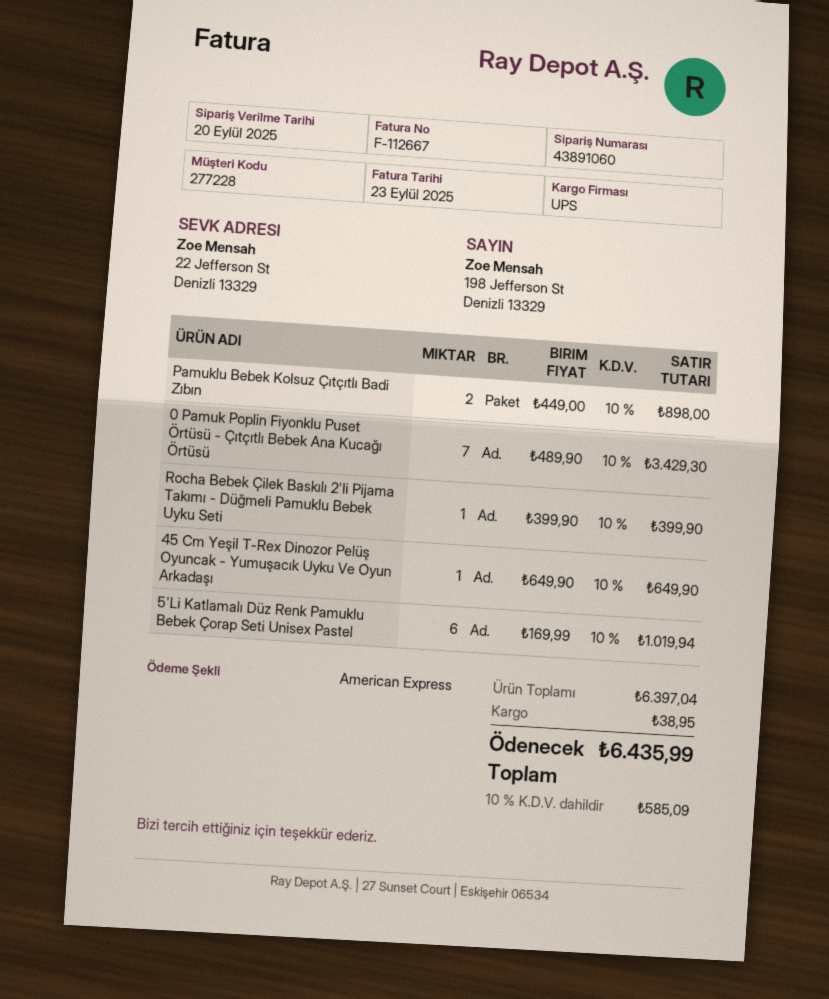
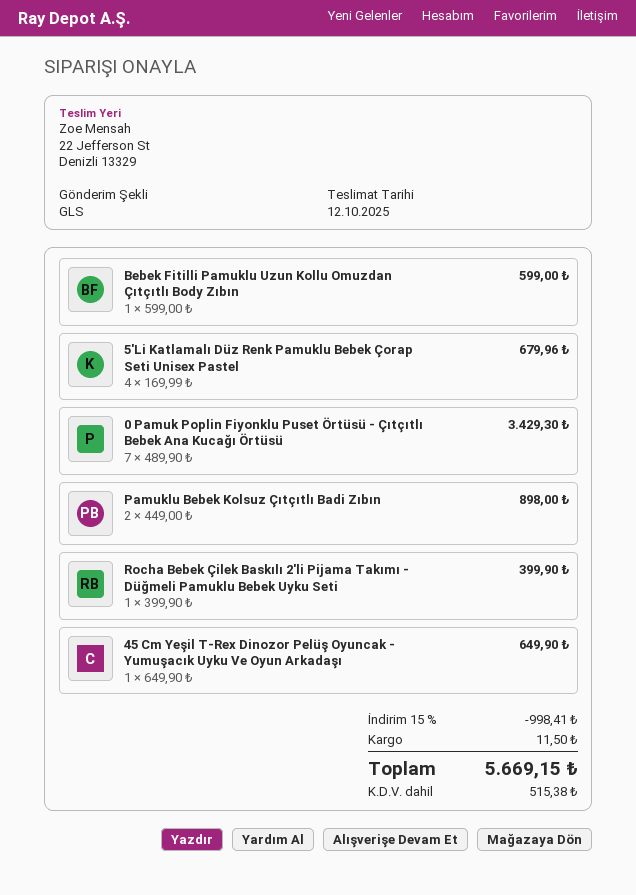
shipping method: UPS -> GLS
5'Li Katlamalı Düz Renk Pamuklu Bebek Çorap Seti Unisex Pastel: 6 x 169.99 = 1019.94 -> 4 x 169.99 = 679.96
Bebek Fitilli Pamuklu Uzun Kollu Omuzdan Çıtçıtlı Body Zıbın: none -> 1 x 599.00 = 599.00
discount: none -> 15% = 998.41
shipping: 38.95 -> 11.50
tax: 585.09 -> 515.38
total: 6435.99 -> 5669.15

